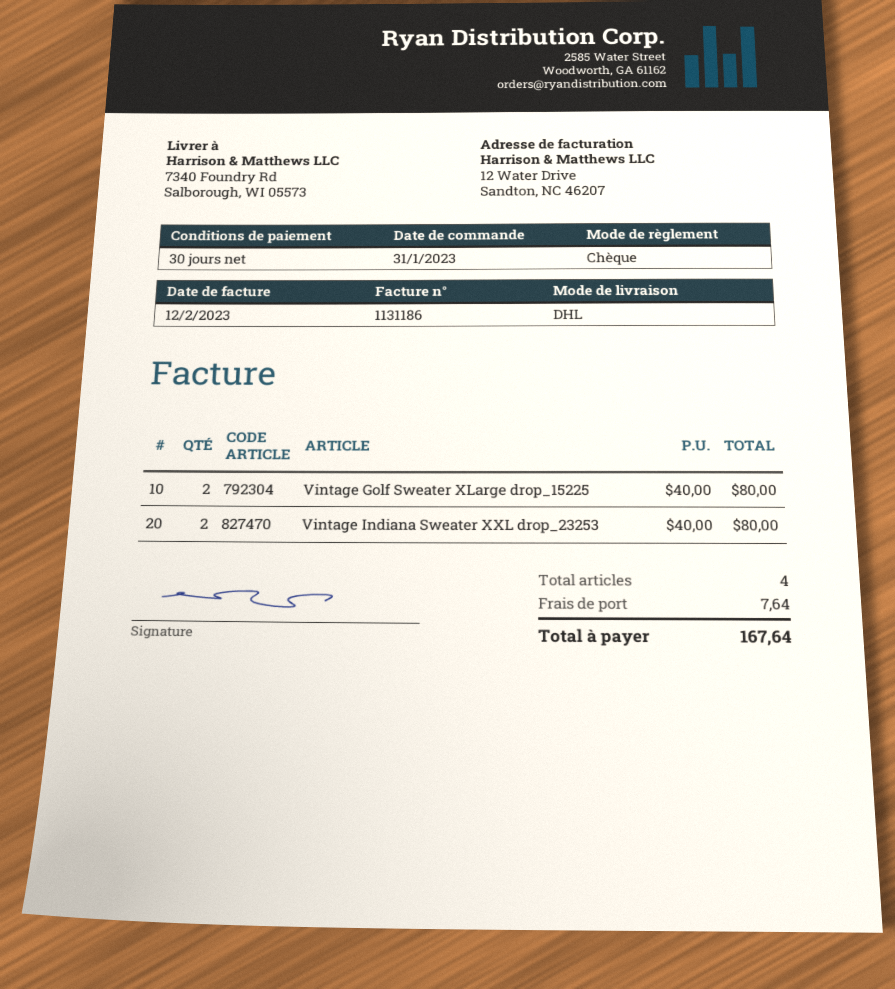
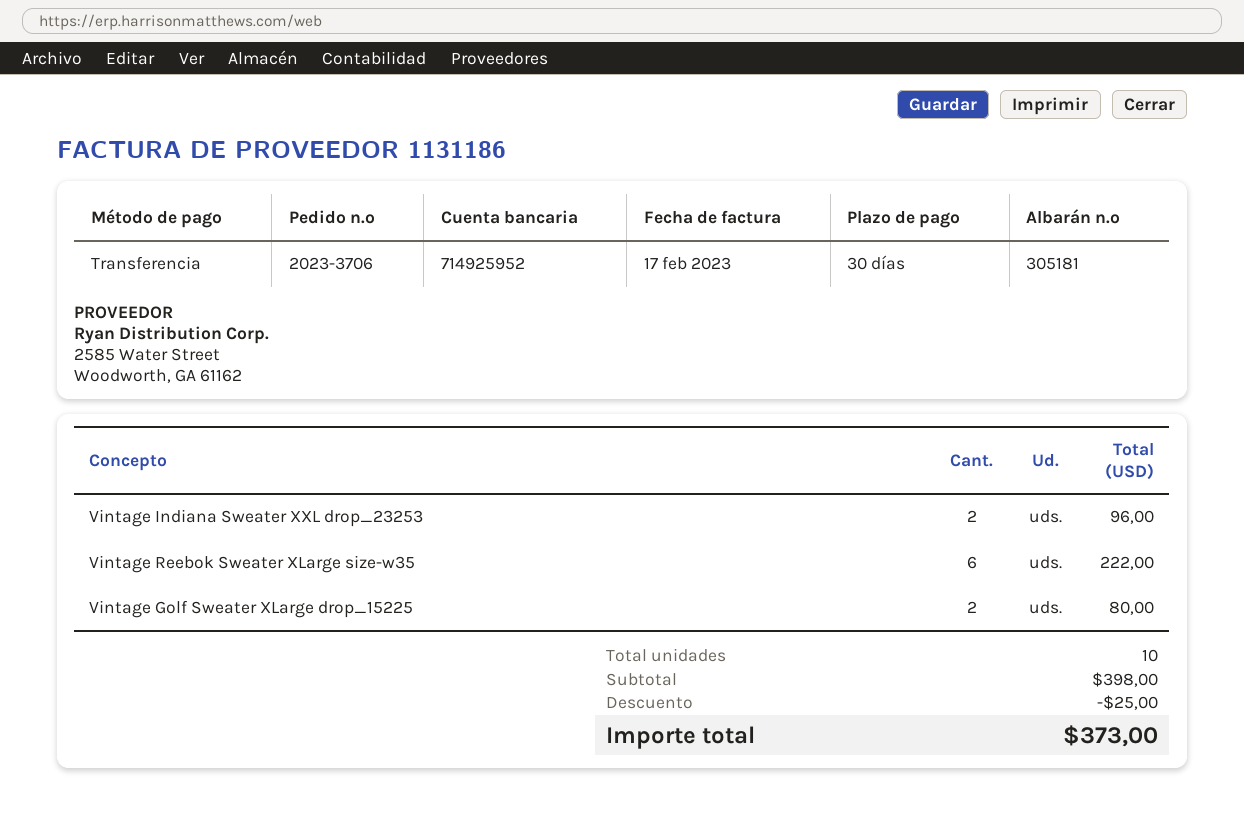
invoice date: 2023-02-12 -> 2023-02-17
payment method: cheque -> bank transfer
Vintage Indiana Sweater XXL drop_23253: 2 for 80.00 -> 2 for 96.00
Vintage Reebok Sweater XLarge size-w35: none -> 6 for 222.00
total quantity: 4 -> 10
discount: none -> 25.00
shipping: 7.64 -> none
total: 167.64 -> 373.00

